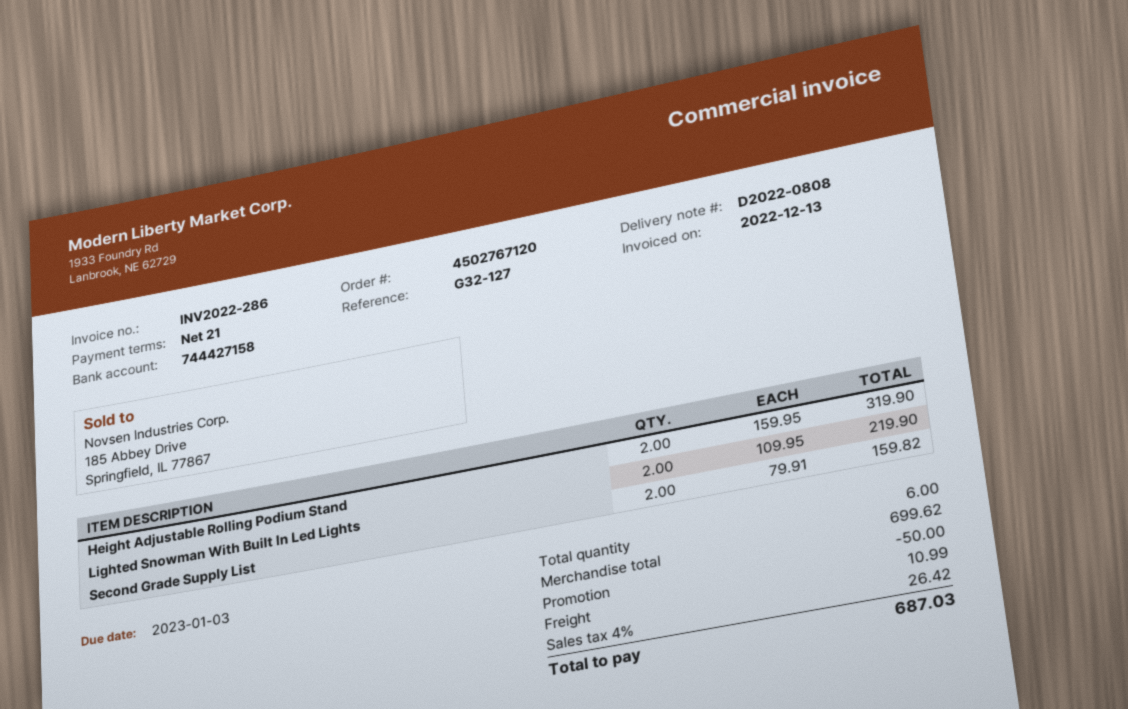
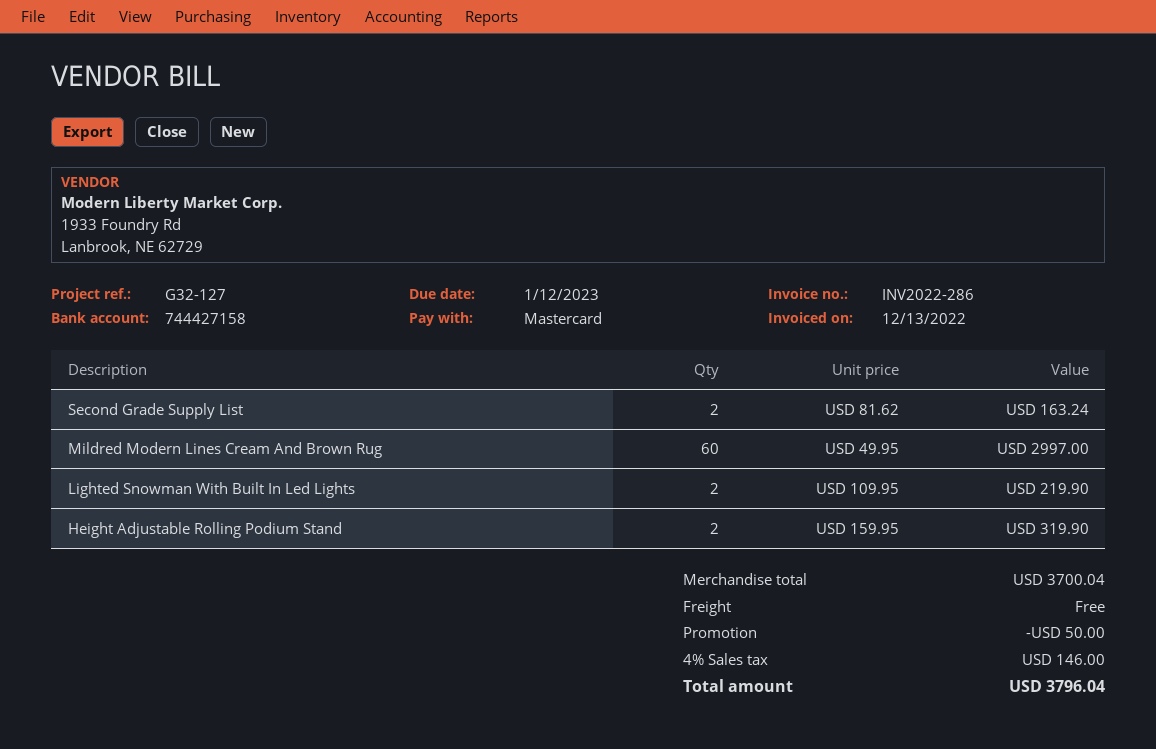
due date: 2023-01-03 -> 2023-01-12
Second Grade Supply List: 2 x 79.91 = 159.82 -> 2 x 81.62 = 163.24
Mildred Modern Lines Cream And Brown Rug: none -> 60 x 49.95 = 2997.00
subtotal: 699.62 -> 3700.04
shipping: 10.99 -> 0.00
tax: 4% = 26.42 -> 4% = 146.00
total: 687.03 -> 3796.04

